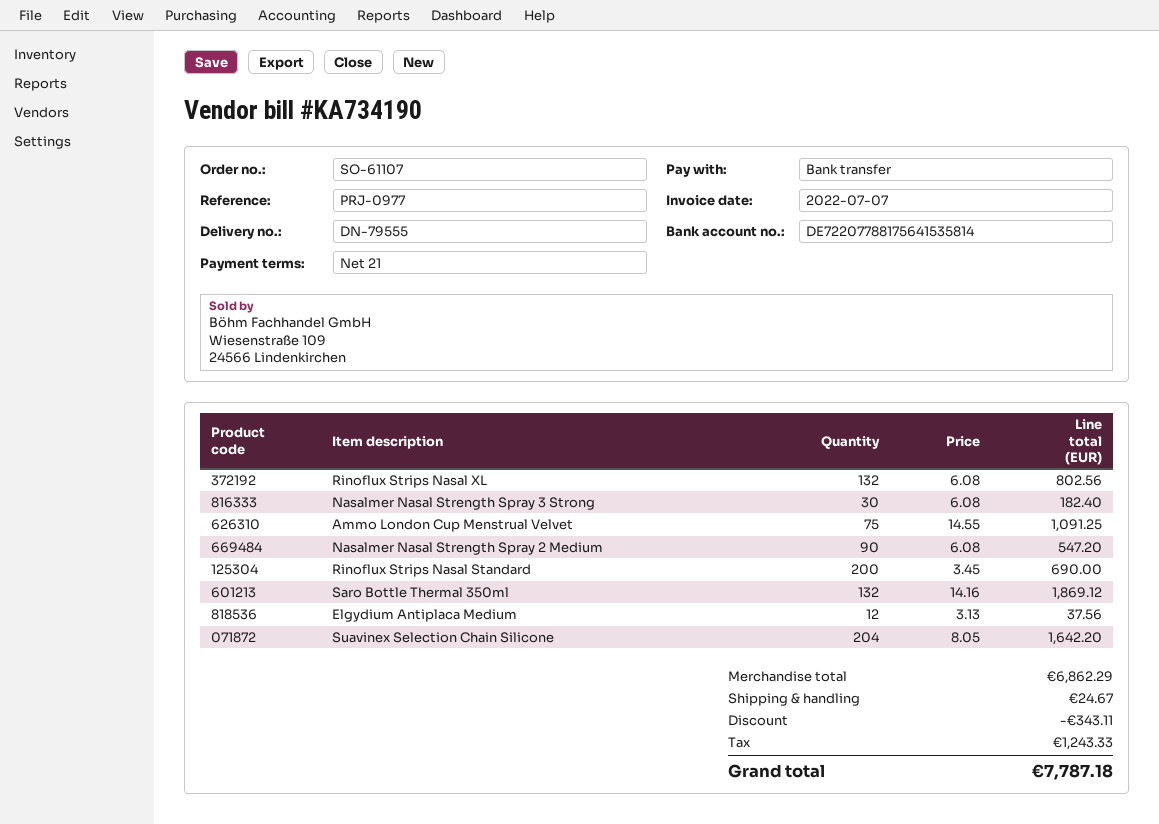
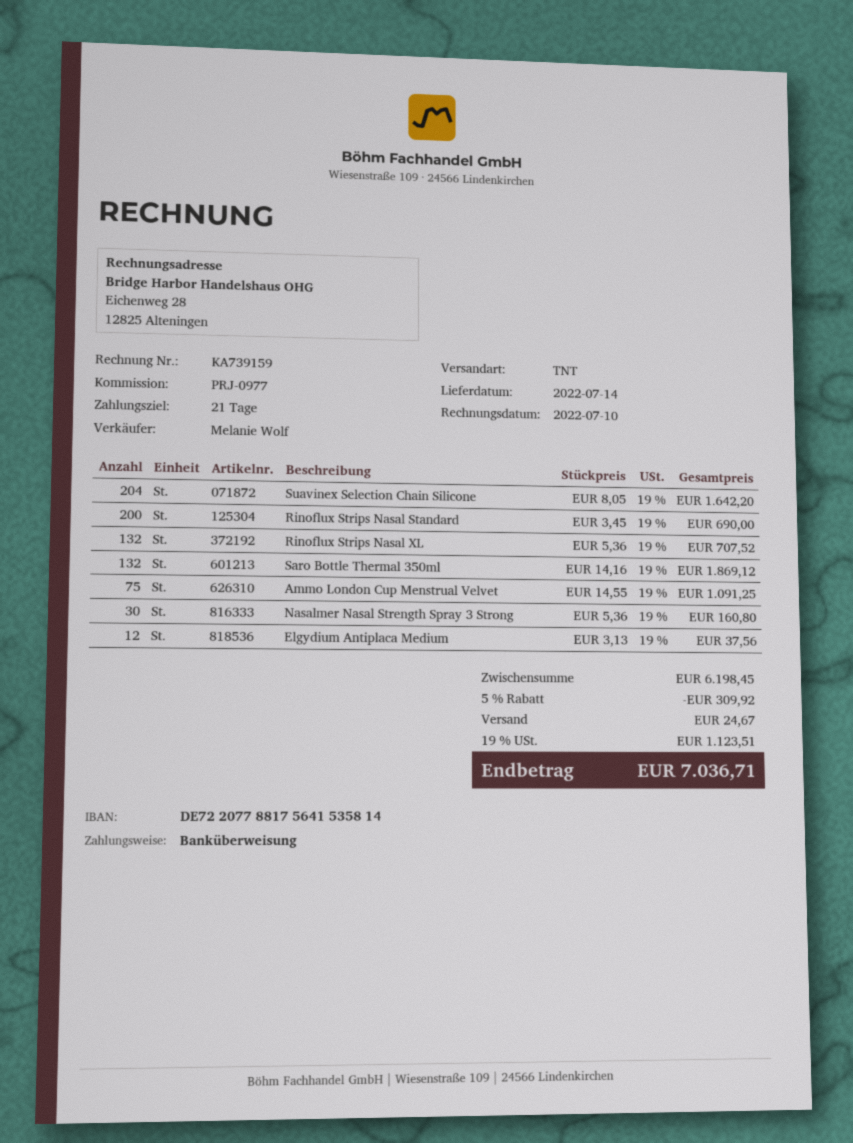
invoice number: KA734190 -> KA739159
invoice date: 2022-07-07 -> 2022-07-10
Rinoflux Strips Nasal XL: 132 x 6.08 = 802.56 -> 132 x 5.36 = 707.52
Nasalmer Nasal Strength Spray 3 Strong: 30 x 6.08 = 182.40 -> 30 x 5.36 = 160.80
Nasalmer Nasal Strength Spray 2 Medium: 90 x 6.08 = 547.20 -> none
subtotal: 6862.29 -> 6198.45
discount: 343.11 -> 309.92
tax: 1243.33 -> 1123.51
total: 7787.18 -> 7036.71

